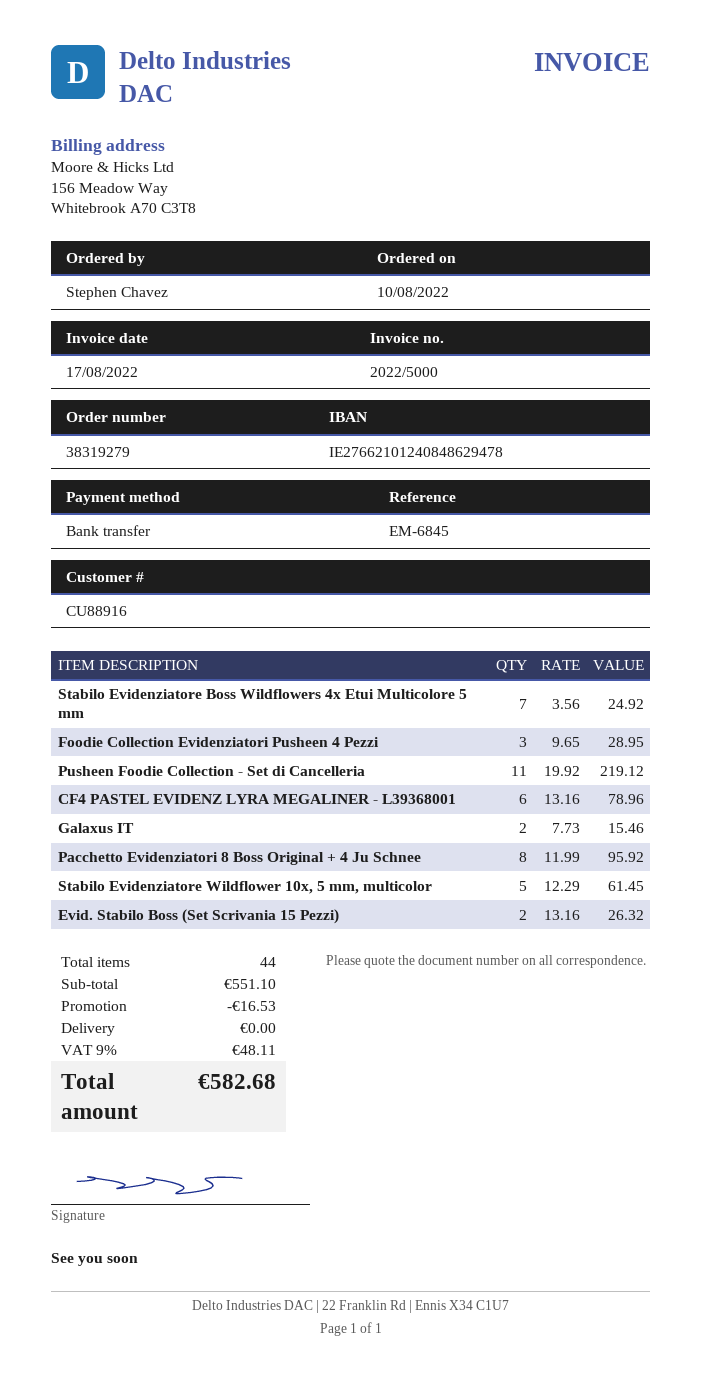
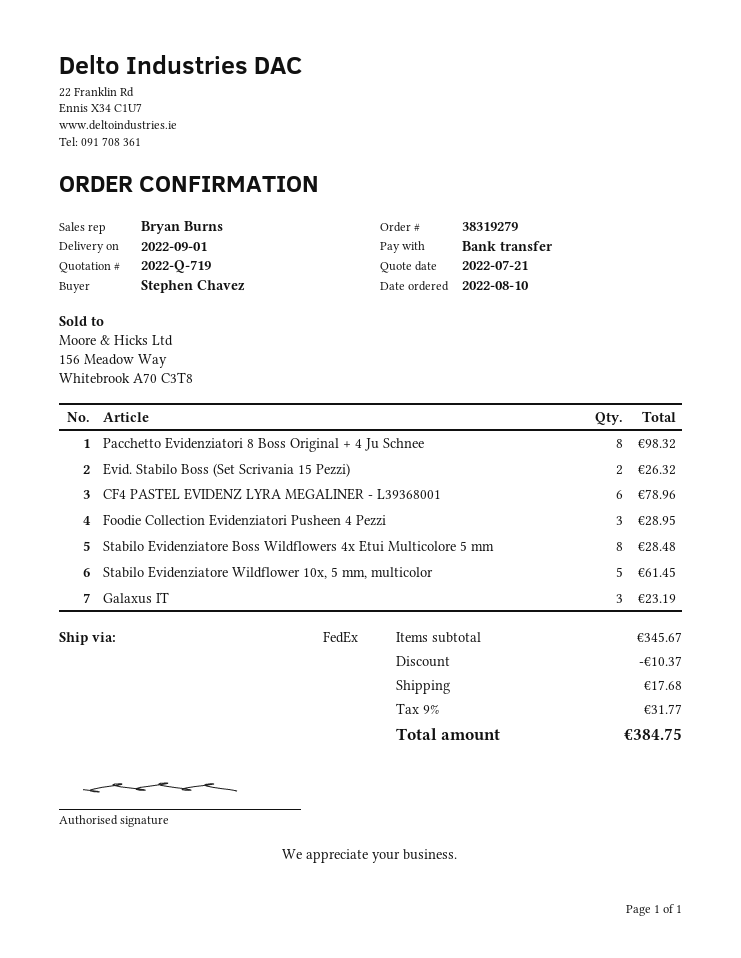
Stabilo Evidenziatore Boss Wildflowers 4x Etui Multicolore 5 mm: 7 for 24.92 -> 8 for 28.48
Pusheen Foodie Collection - Set di Cancelleria: 11 for 219.12 -> none
Galaxus IT: 2 for 15.46 -> 3 for 23.19
Pacchetto Evidenziatori 8 Boss Original + 4 Ju Schnee: 8 for 95.92 -> 8 for 98.32
subtotal: 551.10 -> 345.67
discount: 16.53 -> 10.37
shipping: 0.00 -> 17.68
tax: 9% = 48.11 -> 9% = 31.77
total: 582.68 -> 384.75

